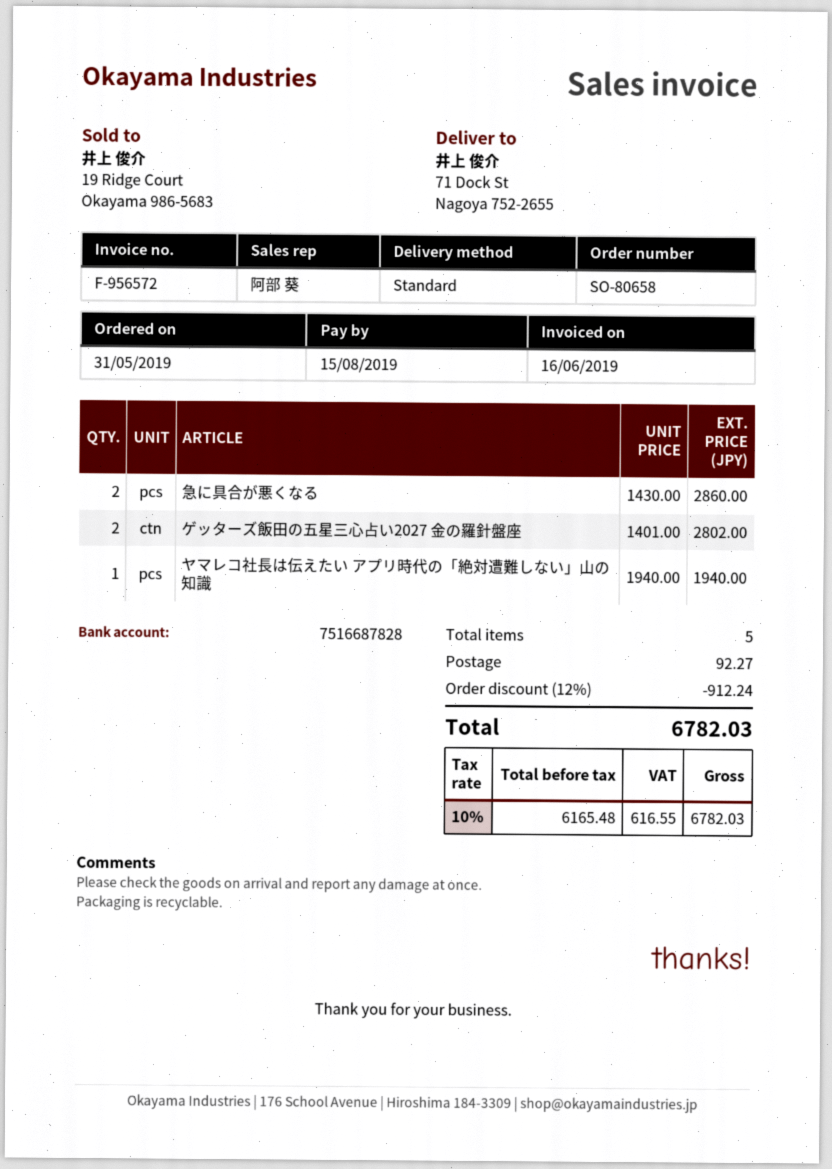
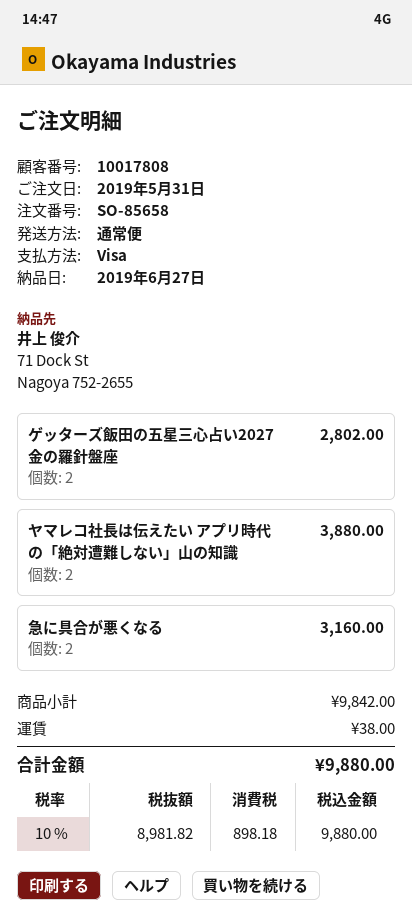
order number: SO-80658 -> SO-85658
急に具合が悪くなる: 2 for 2860.00 -> 2 for 3160.00
ヤマレコ社長は伝えたい アプリ時代の「絶対遭難しない」山の知識: 1 for 1940.00 -> 2 for 3880.00
discount: 12% = 912.24 -> none
shipping: 92.27 -> 38.00
net: 6165.48 -> 8981.82
tax: 10% = 616.55 -> 10% = 898.18
total: 6782.03 -> 9880.00

